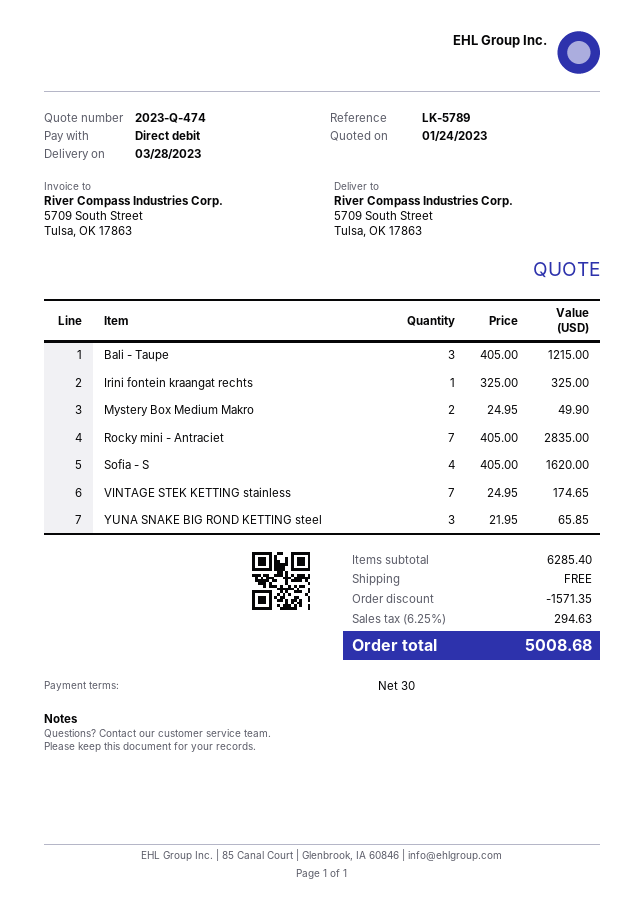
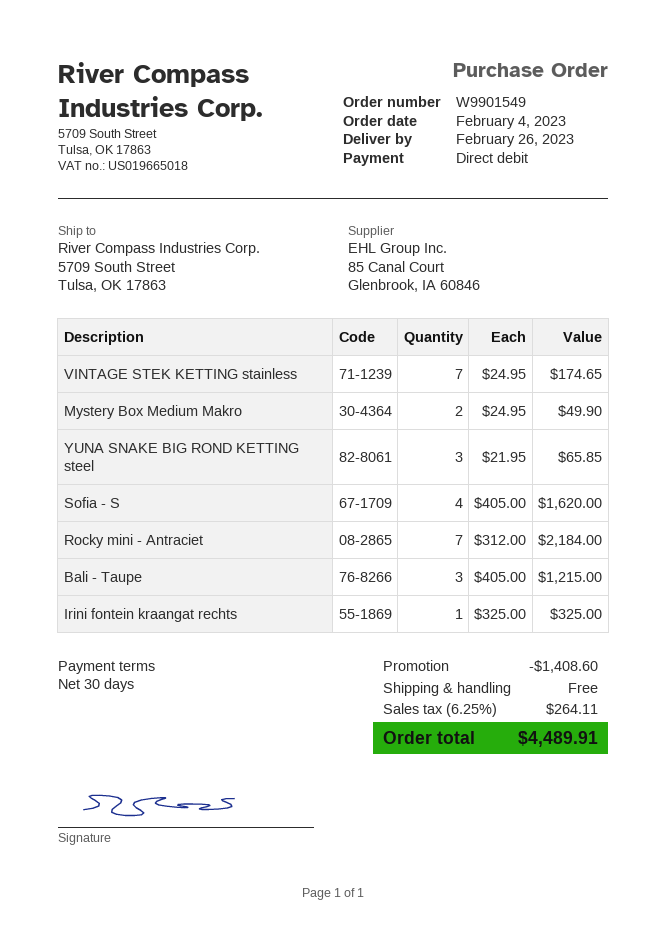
delivery date: 2023-03-28 -> 2023-02-26
Rocky mini - Antraciet: 7 x 405.00 = 2835.00 -> 7 x 312.00 = 2184.00
discount: 1571.35 -> 1408.60
tax: 6.25% = 294.63 -> 6.25% = 264.11
total: 5008.68 -> 4489.91

